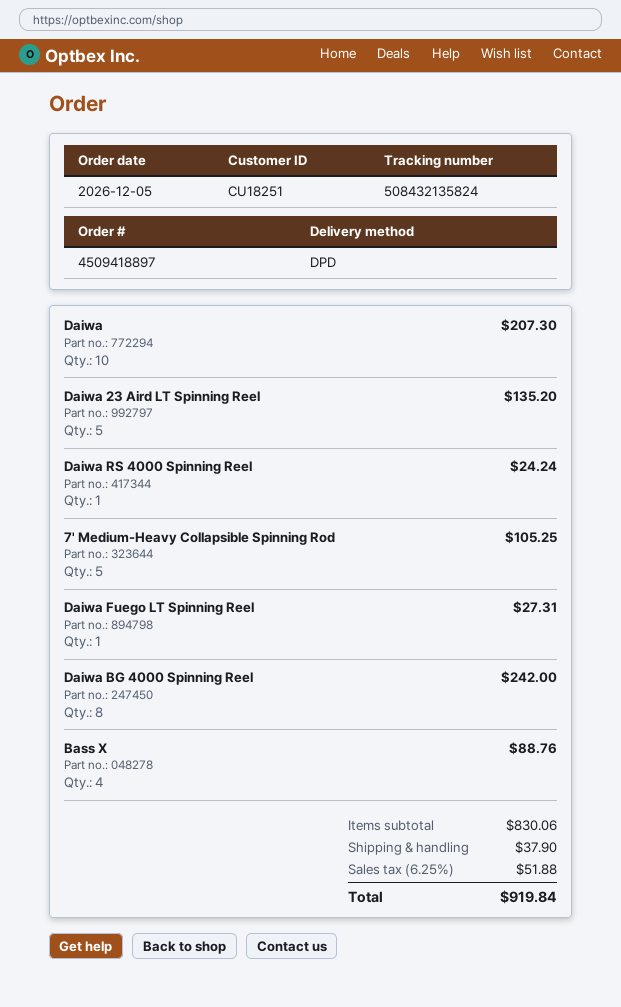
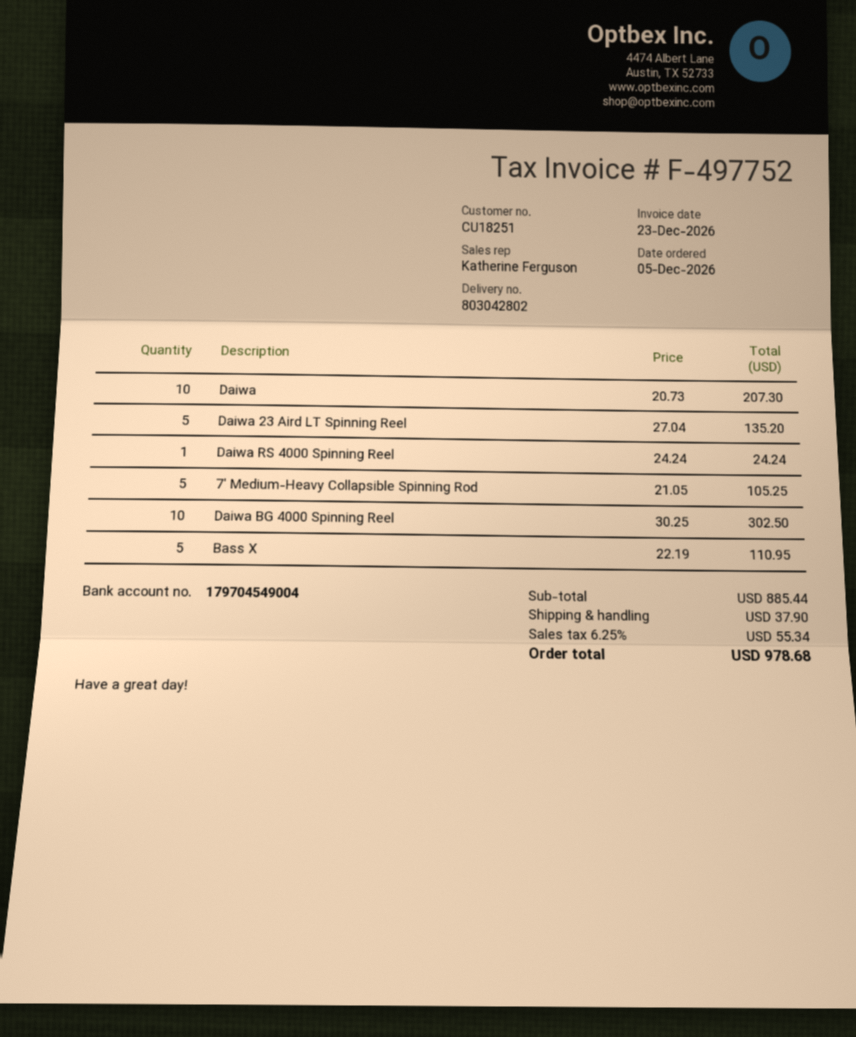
Daiwa Fuego LT Spinning Reel: 1 for 27.31 -> none
Daiwa BG 4000 Spinning Reel: 8 for 242.00 -> 10 for 302.50
Bass X: 4 for 88.76 -> 5 for 110.95
subtotal: 830.06 -> 885.44
tax: 6.25% = 51.88 -> 6.25% = 55.34
total: 919.84 -> 978.68

